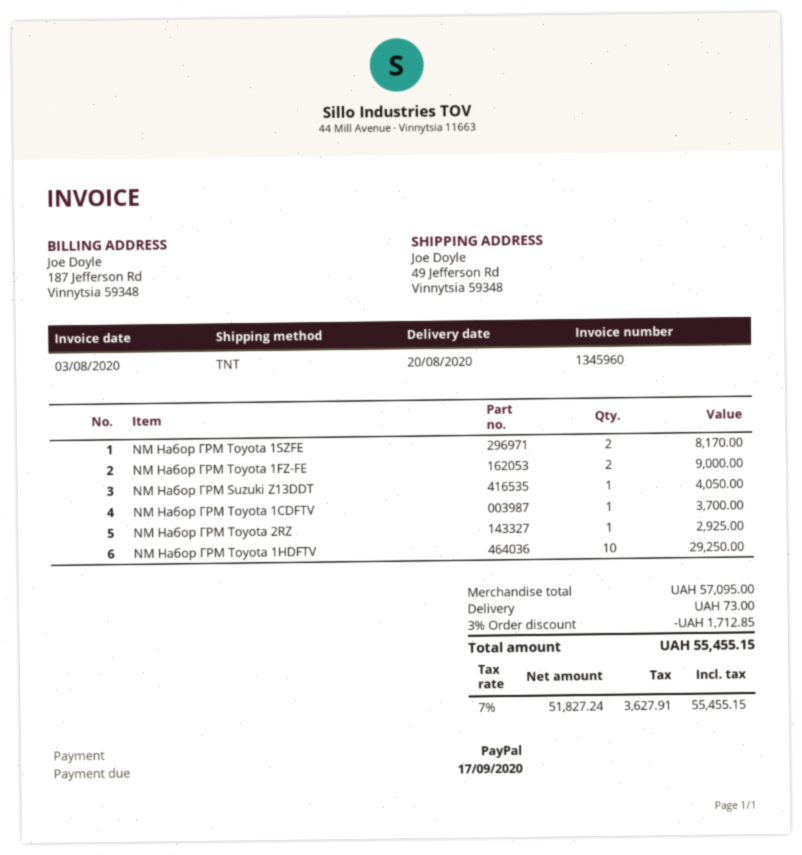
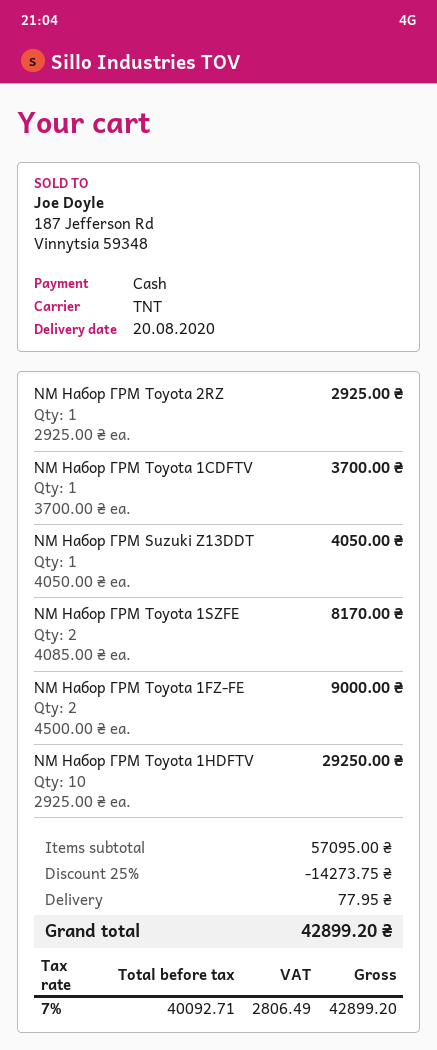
payment method: PayPal -> cash
discount: 3% = 1712.85 -> 25% = 14273.75
shipping: 73.00 -> 77.95
net: 51827.24 -> 40092.71
tax: 7% = 3627.91 -> 7% = 2806.49
total: 55455.15 -> 42899.20

